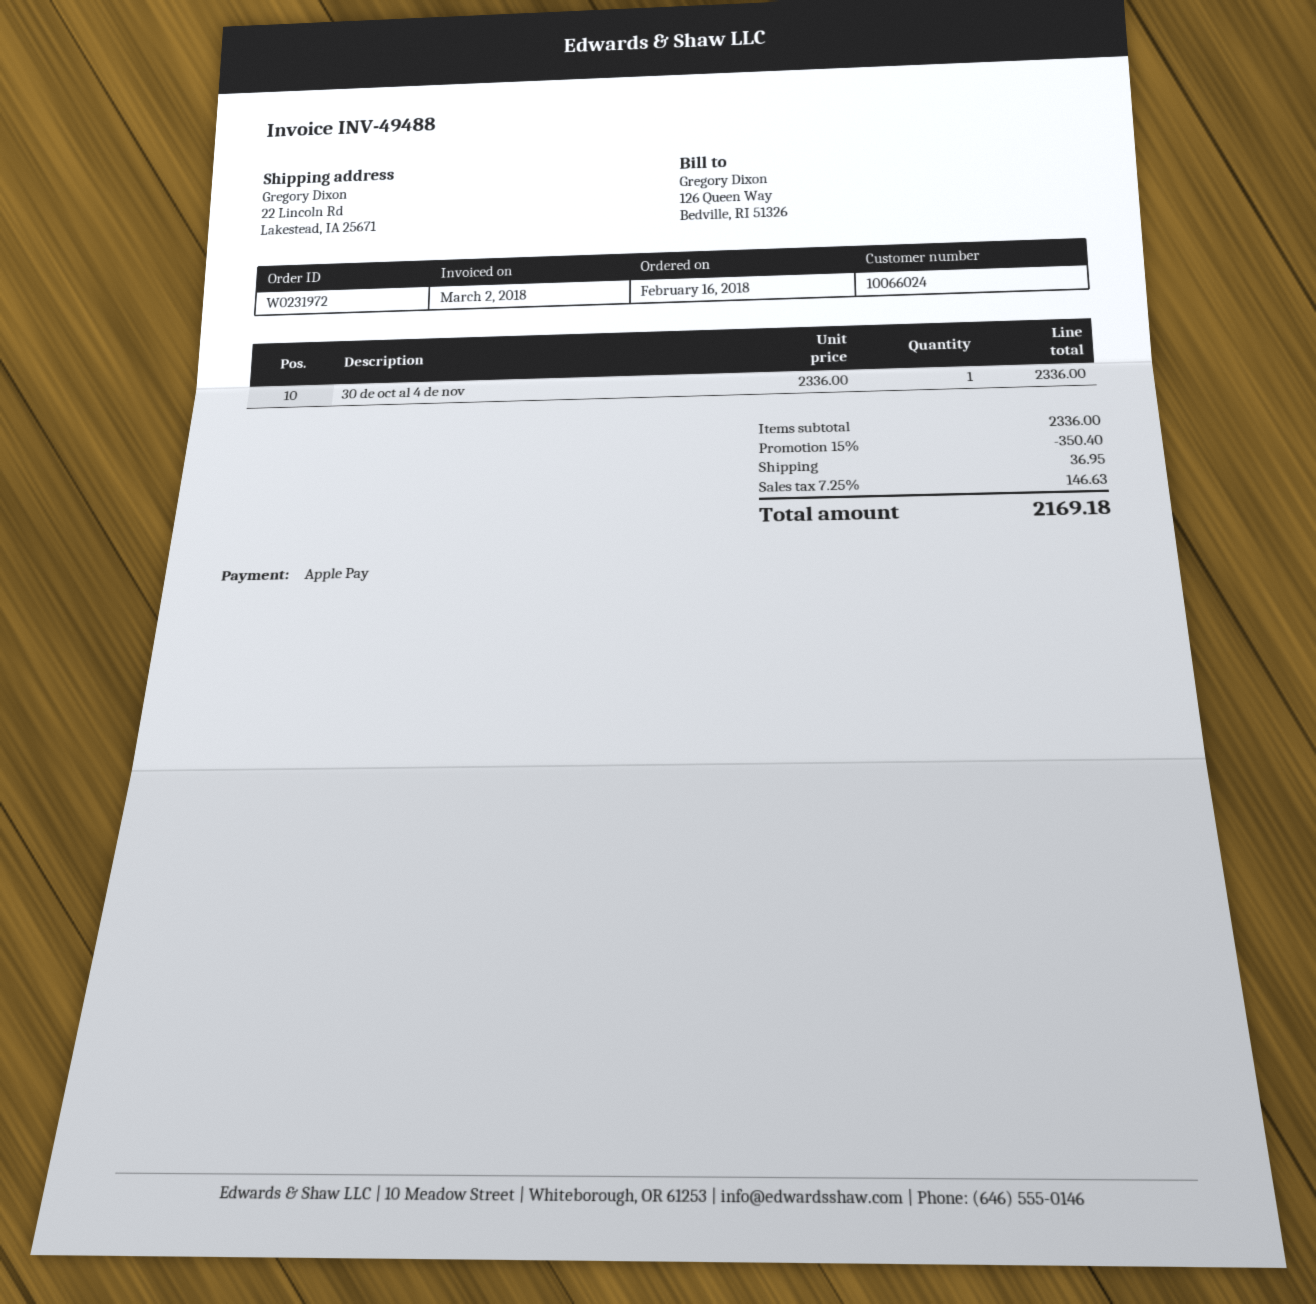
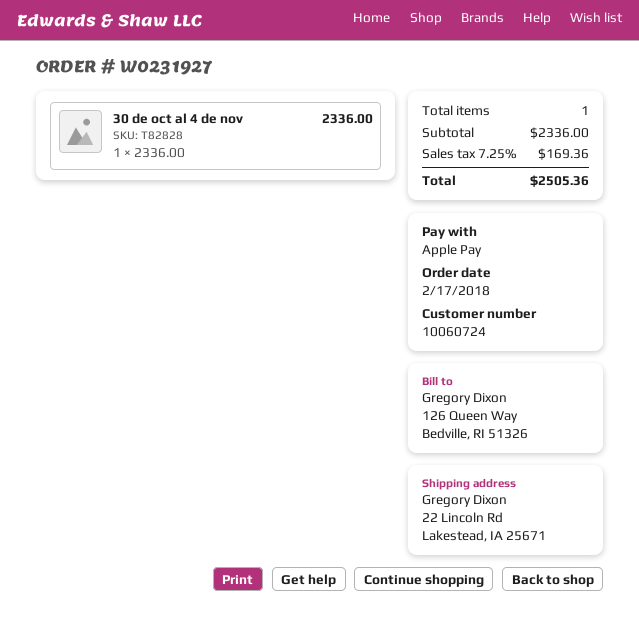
order number: W0231972 -> W0231927
order date: 2018-02-16 -> 2018-02-17
customer number: 10066024 -> 10060724
discount: 15% = 350.40 -> none
shipping: 36.95 -> none
tax: 7.25% = 146.63 -> 7.25% = 169.36
total: 2169.18 -> 2505.36

